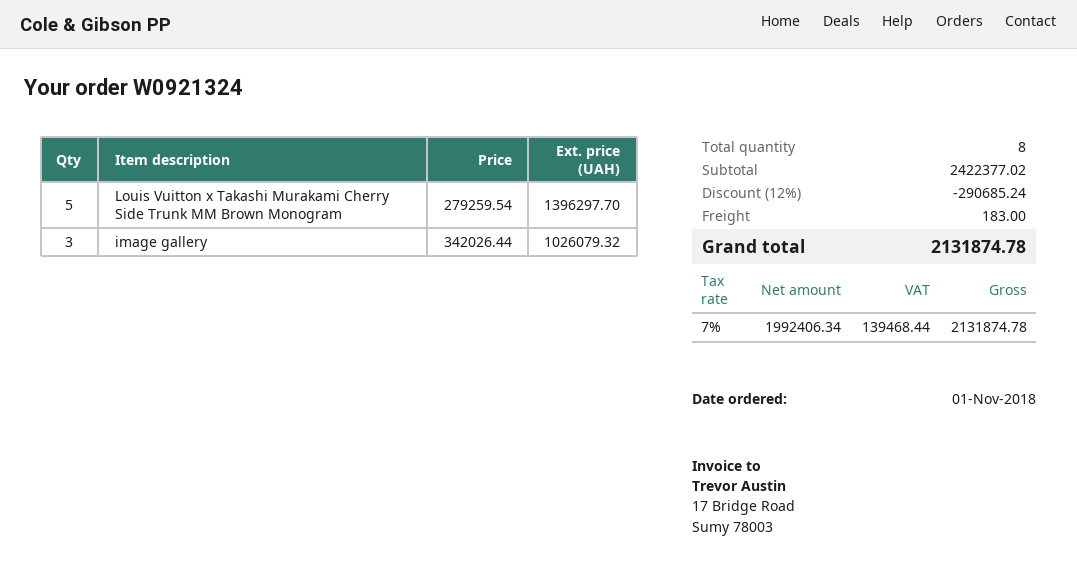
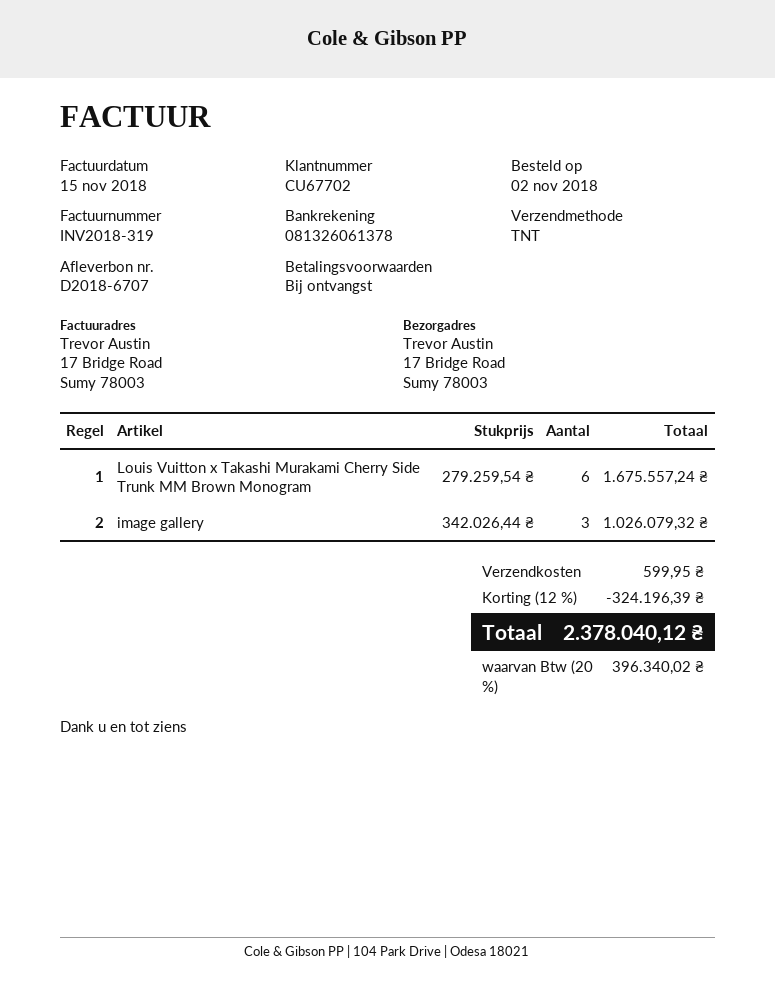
order date: 2018-11-01 -> 2018-11-02
Louis Vuitton x Takashi Murakami Cherry Side Trunk MM Brown Monogram: 5 x 279259.54 = 1396297.70 -> 6 x 279259.54 = 1675557.24
discount: 12% = 290685.24 -> 12% = 324196.39
shipping: 183.00 -> 599.95
tax: 7% = 139468.44 -> 20% = 396340.02
total: 2131874.78 -> 2378040.12

